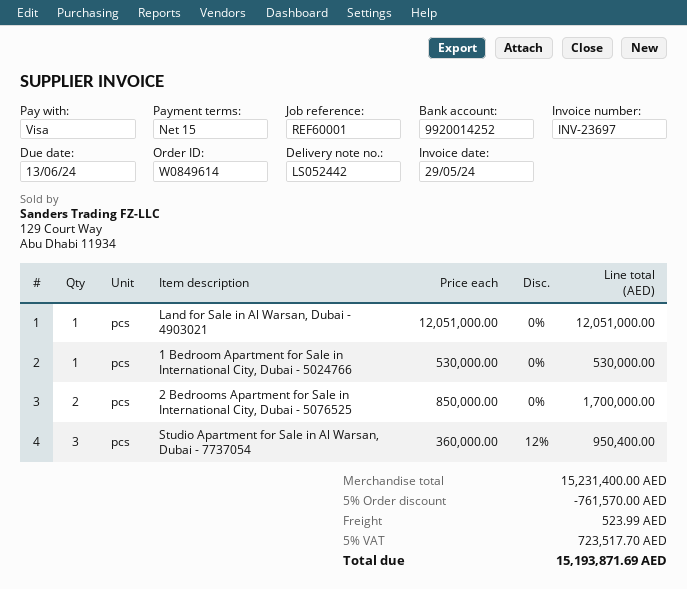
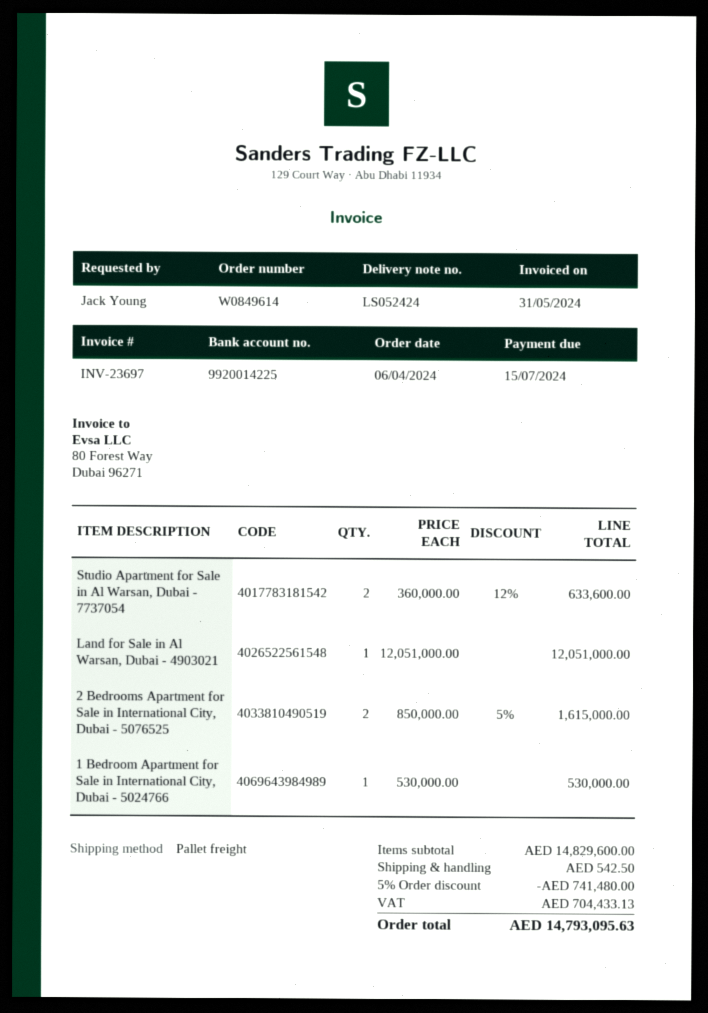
delivery note number: LS052442 -> LS052424
invoice date: 2024-05-29 -> 2024-05-31
due date: 2024-06-13 -> 2024-07-15
bank account: 9920014252 -> 9920014225
2 Bedrooms Apartment for Sale in International City, Dubai - 5076525: 2 x 850000.00 = 1700000.00 -> 2 x 850000.00 - 5% = 1615000.00
Studio Apartment for Sale in Al Warsan, Dubai - 7737054: 3 x 360000.00 - 12% = 950400.00 -> 2 x 360000.00 - 12% = 633600.00
subtotal: 15231400.00 -> 14829600.00
discount: 5% = 761570.00 -> 5% = 741480.00
shipping: 523.99 -> 542.50
tax: 723517.70 -> 704433.13
total: 15193871.69 -> 14793095.63

